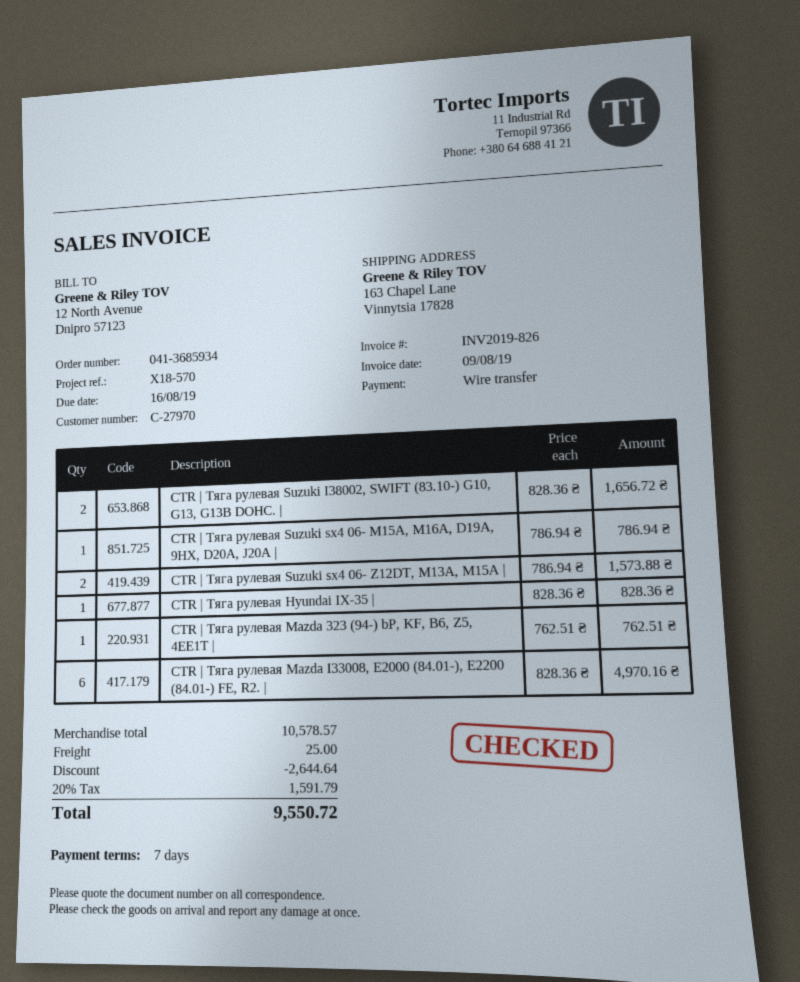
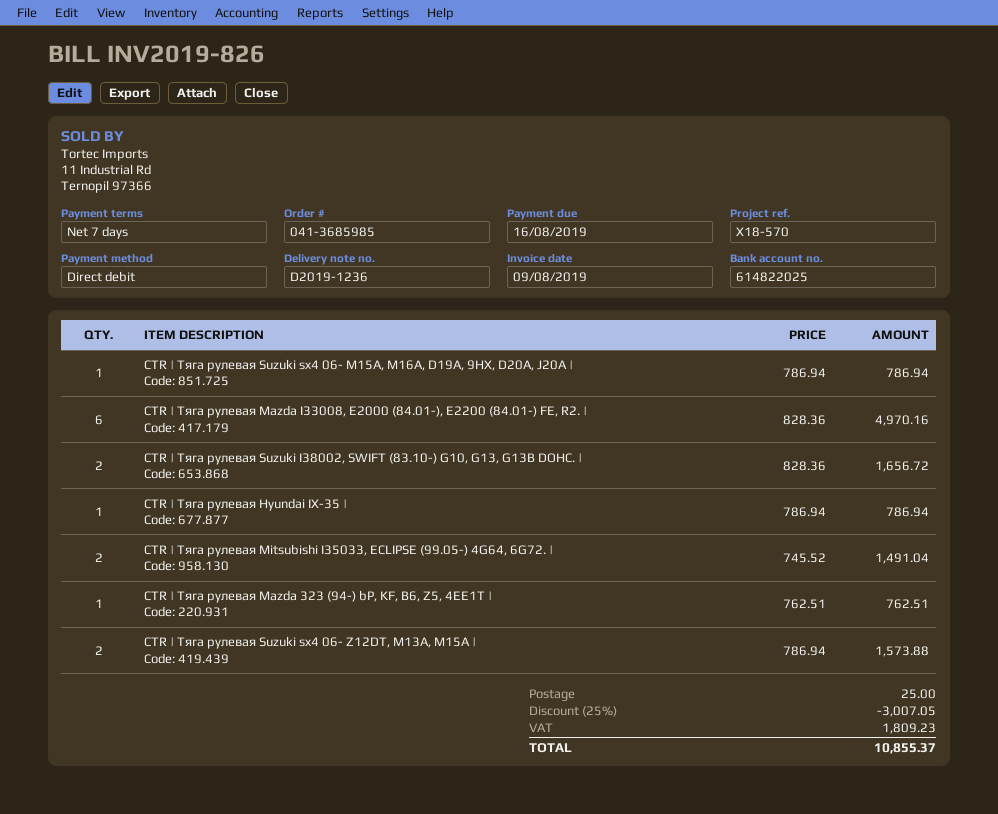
order number: 041-3685934 -> 041-3685985
payment method: bank transfer -> direct debit
CTR | Тяга рулевая Hyundai IX-35 |: 1 x 828.36 = 828.36 -> 1 x 786.94 = 786.94
CTR | Тяга рулевая Mitsubishi I35033, ECLIPSE (99.05-) 4G64, 6G72. |: none -> 2 x 745.52 = 1491.04
discount: 2644.64 -> 3007.05
tax: 1591.79 -> 1809.23
total: 9550.72 -> 10855.37

